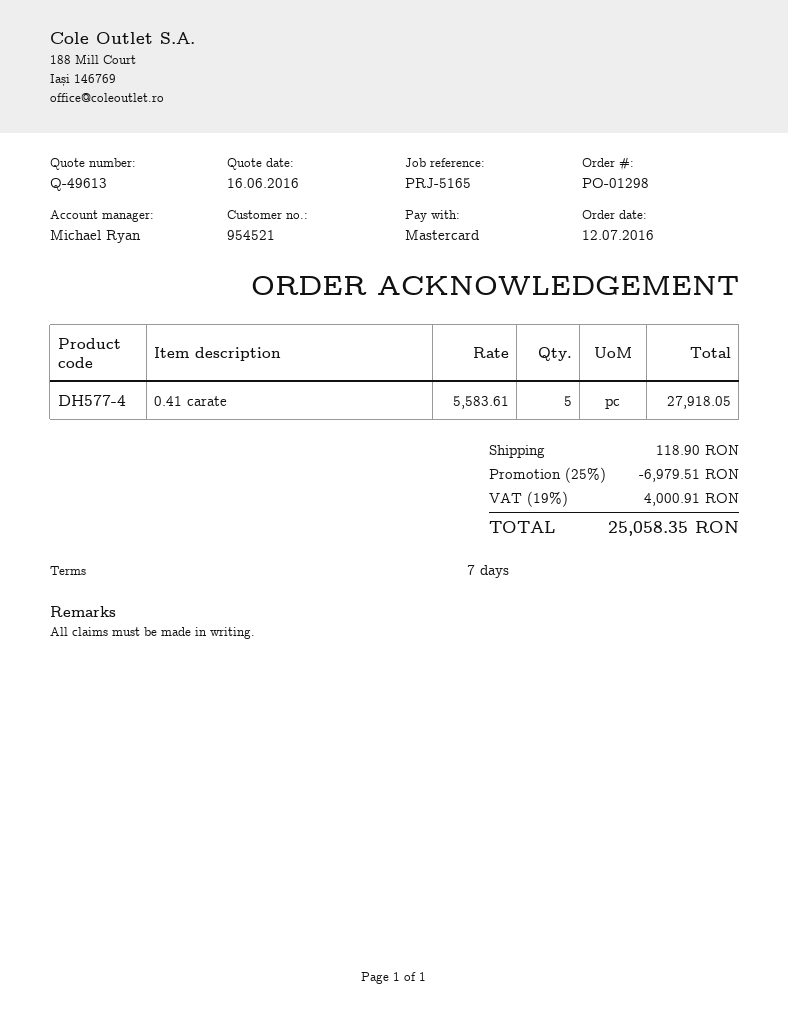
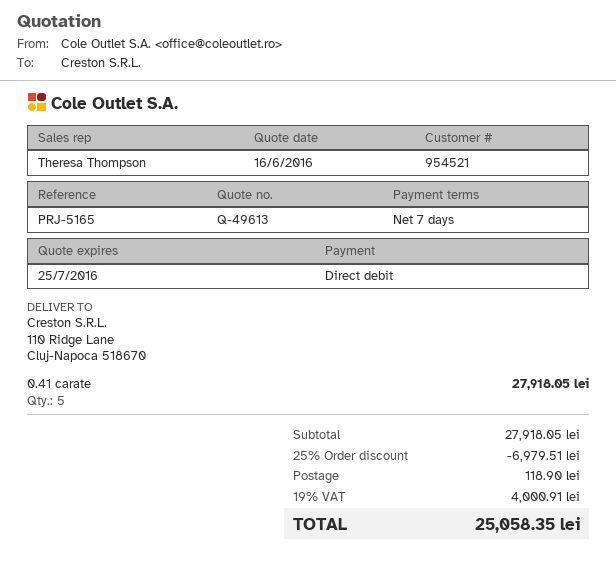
sales rep: Michael Ryan -> Theresa Thompson
payment method: Mastercard -> direct debit

